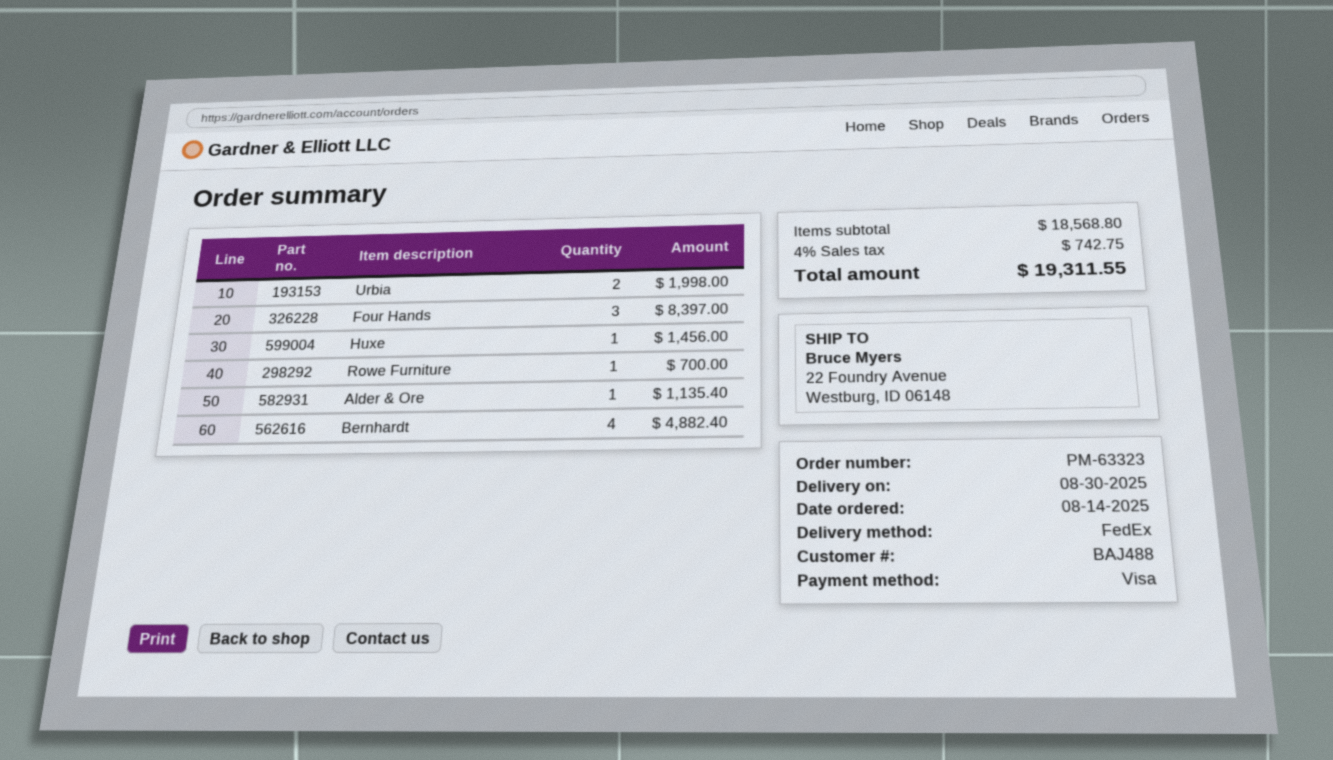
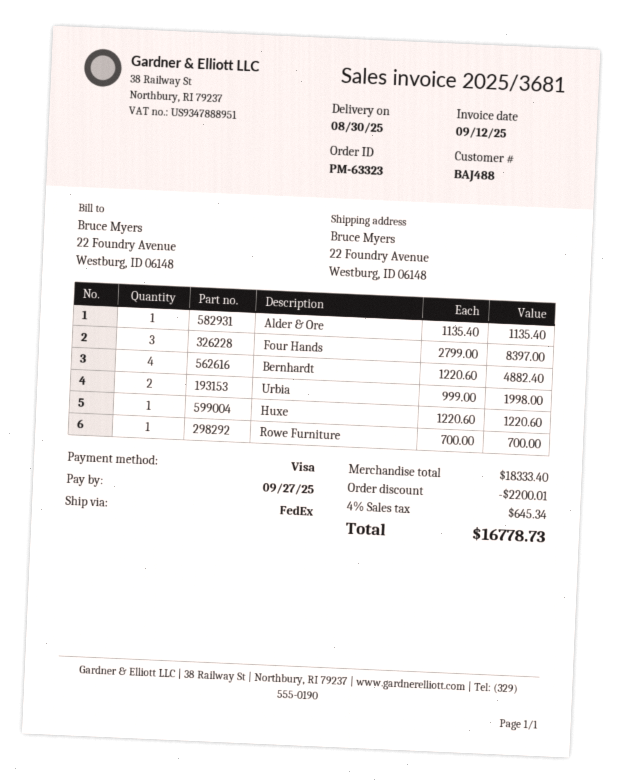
Huxe: 1 for 1456.00 -> 1 for 1220.60
subtotal: 18568.80 -> 18333.40
discount: none -> 2200.01
tax: 4% = 742.75 -> 4% = 645.34
total: 19311.55 -> 16778.73

